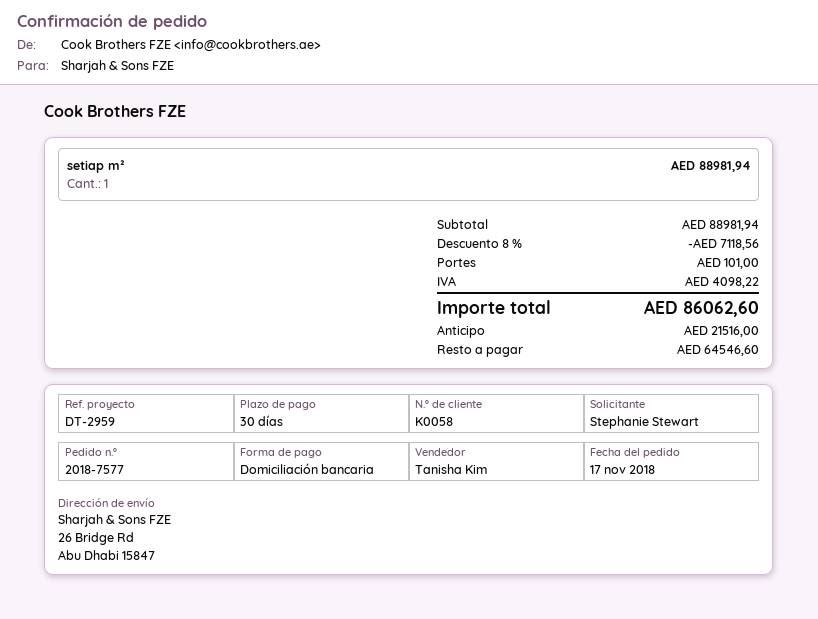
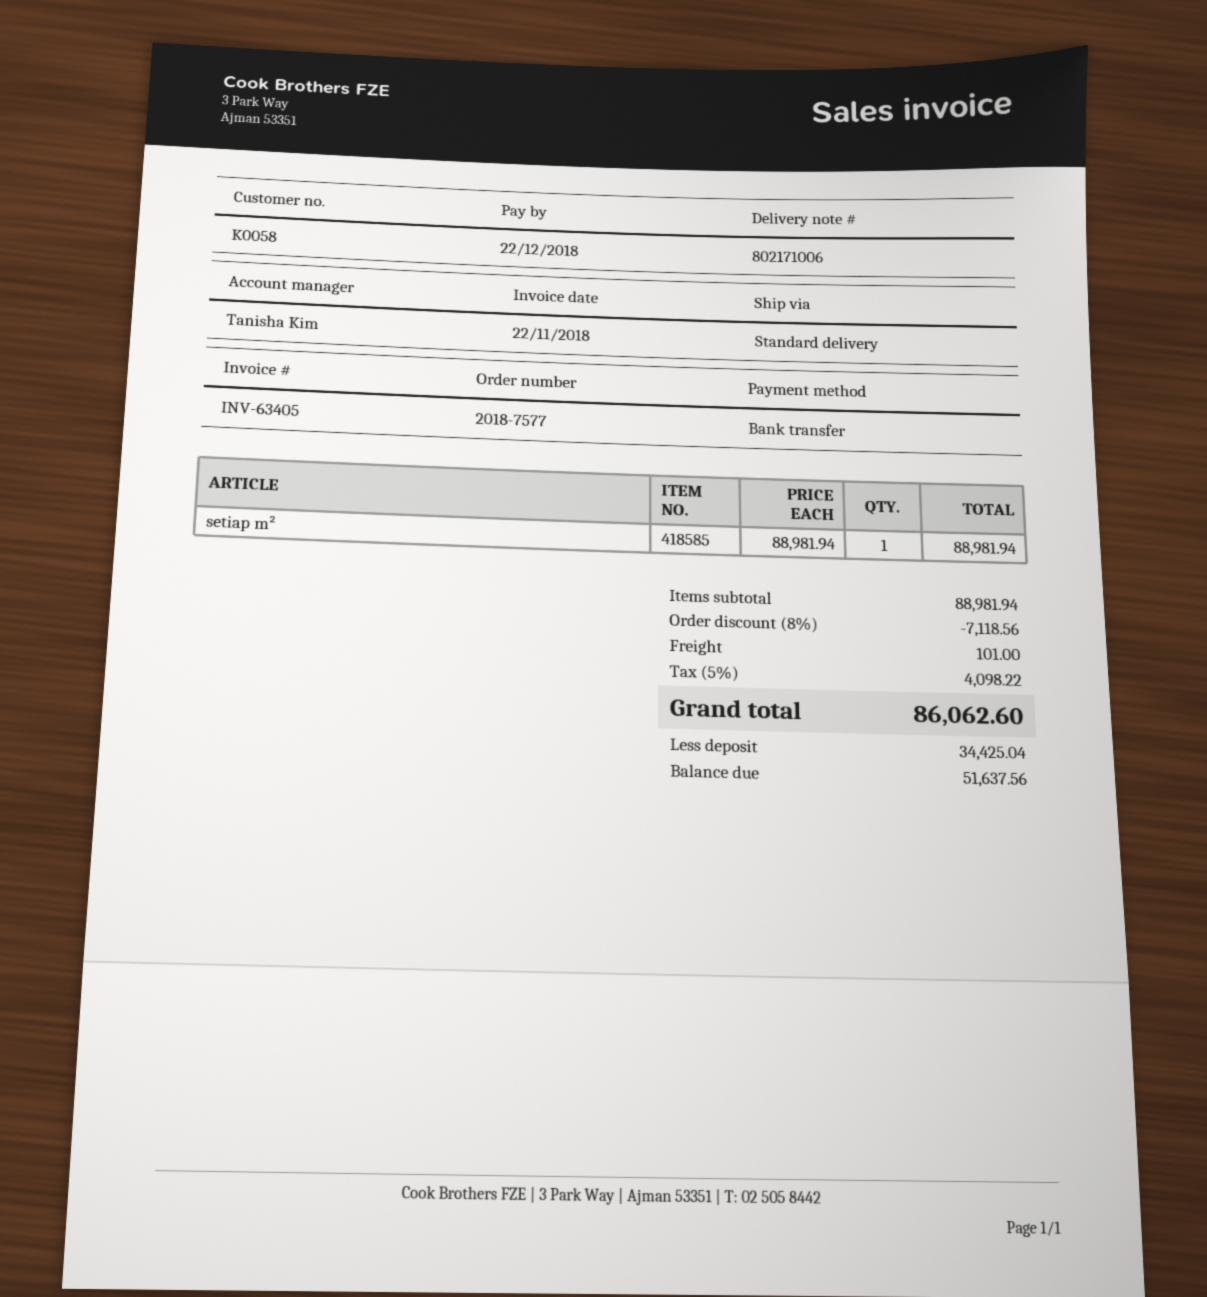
payment method: direct debit -> bank transfer
deposit: 21516.00 -> 34425.04
balance: 64546.60 -> 51637.56

